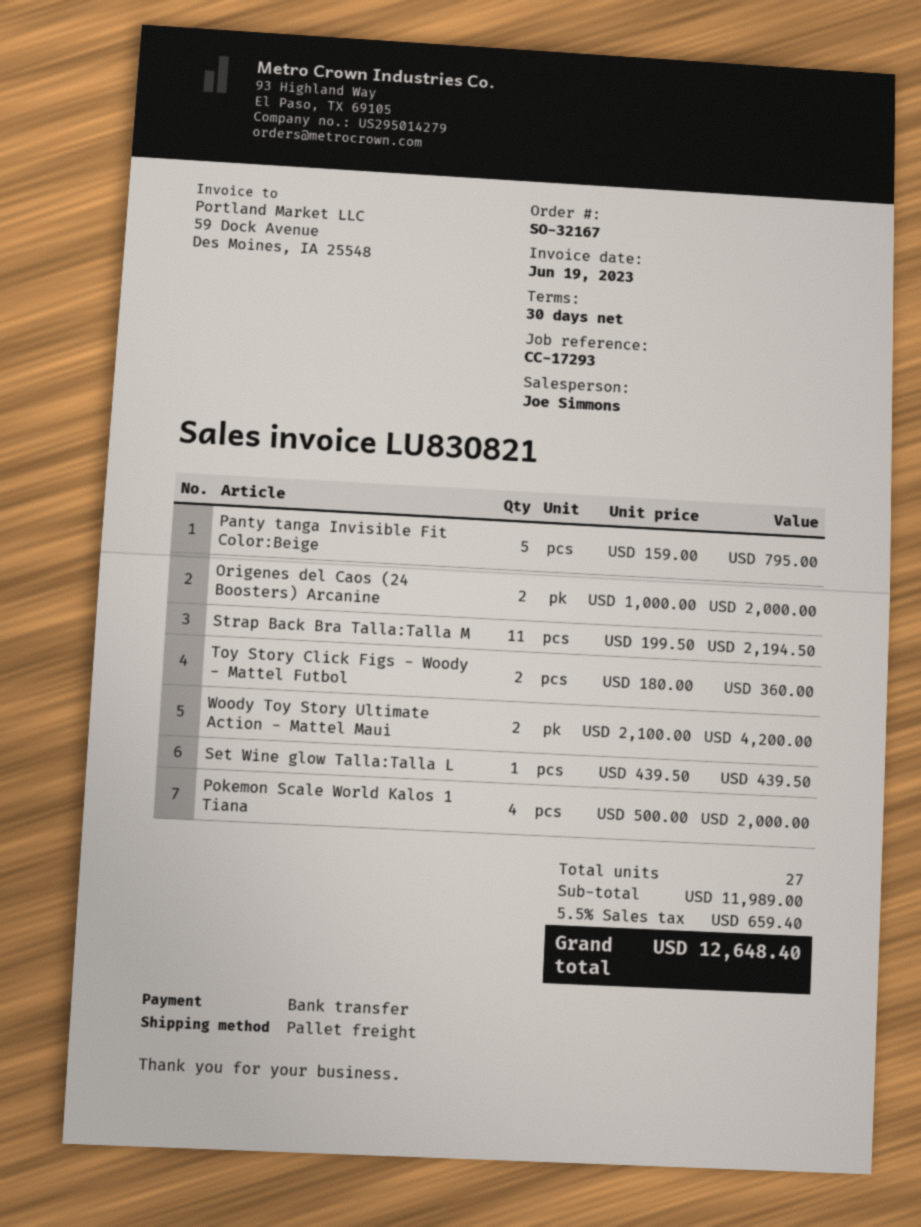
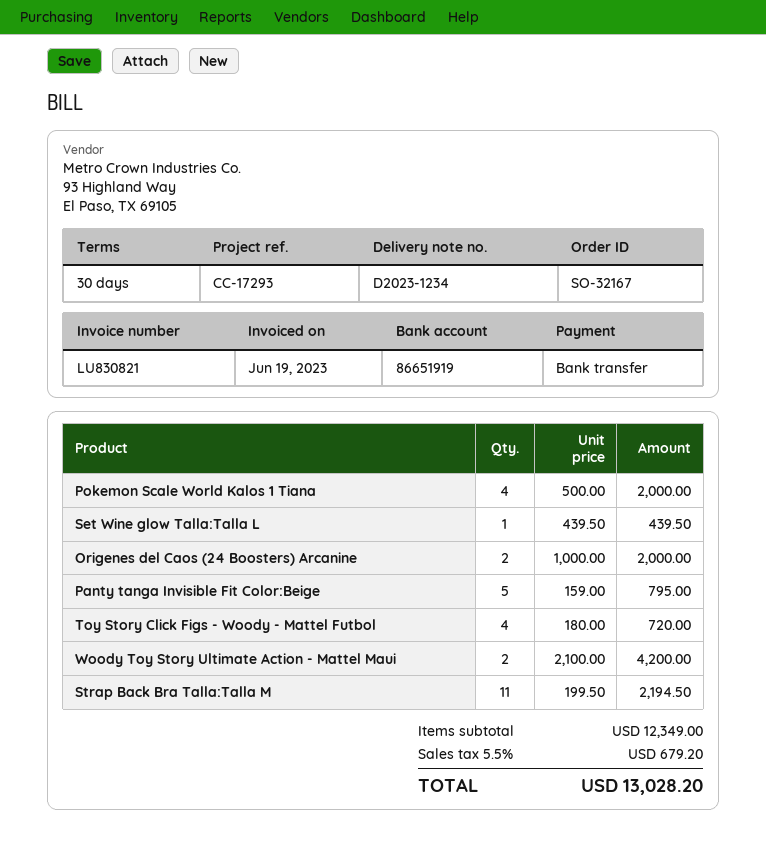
Toy Story Click Figs - Woody - Mattel Futbol: 2 x 180.00 = 360.00 -> 4 x 180.00 = 720.00
subtotal: 11989.00 -> 12349.00
tax: 5.5% = 659.40 -> 5.5% = 679.20
total: 12648.40 -> 13028.20

